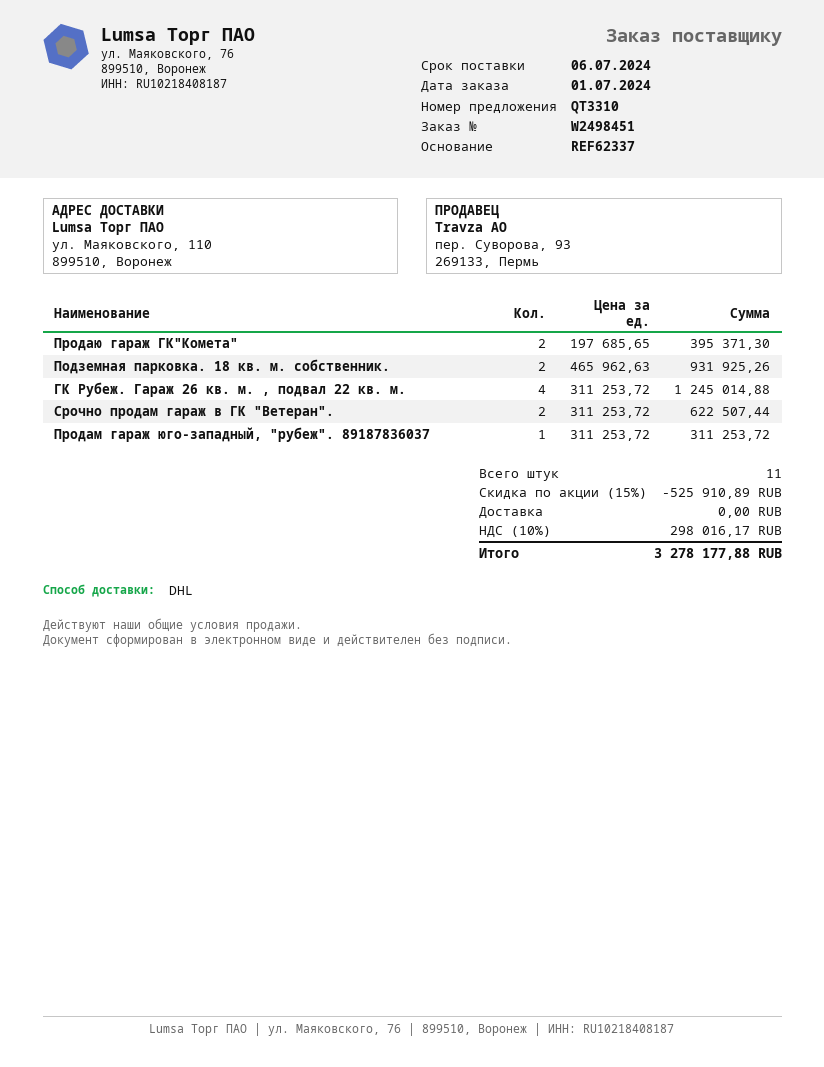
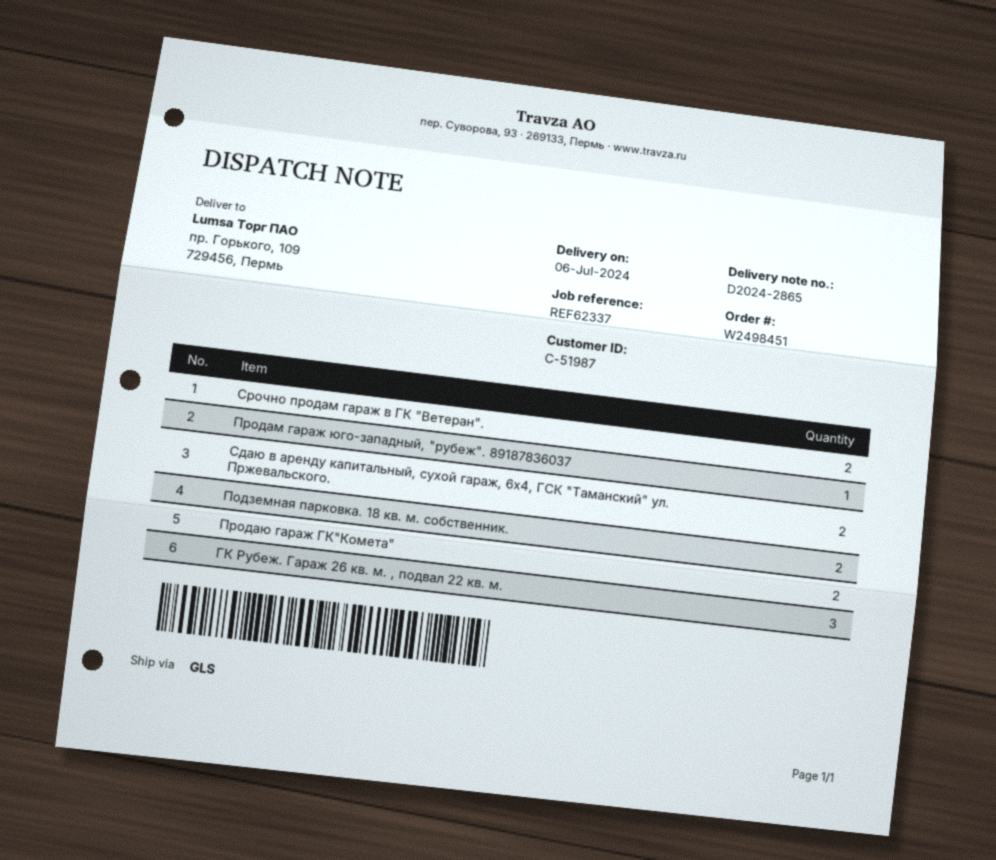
shipping method: DHL -> GLS
ship to: ул. Маяковского, 110, 899510, Воронеж -> пр. Горького, 109, 729456, Пермь
ГК Рубеж. Гараж 26 кв. м. , подвал 22 кв. м.: 4 -> 3
Сдаю в аренду капитальный, сухой гараж, 6х4, ГСК "Таманский" ул. Пржевальского.: none -> 2

